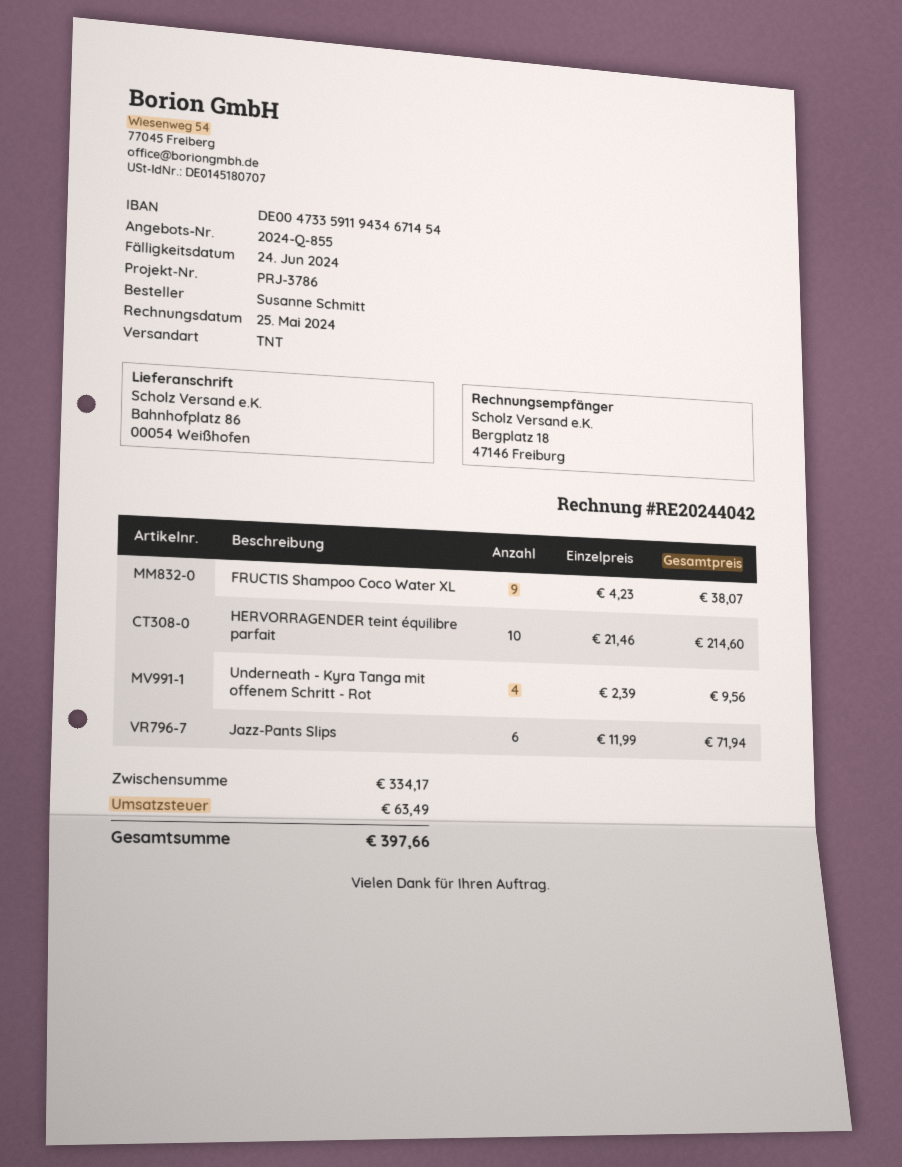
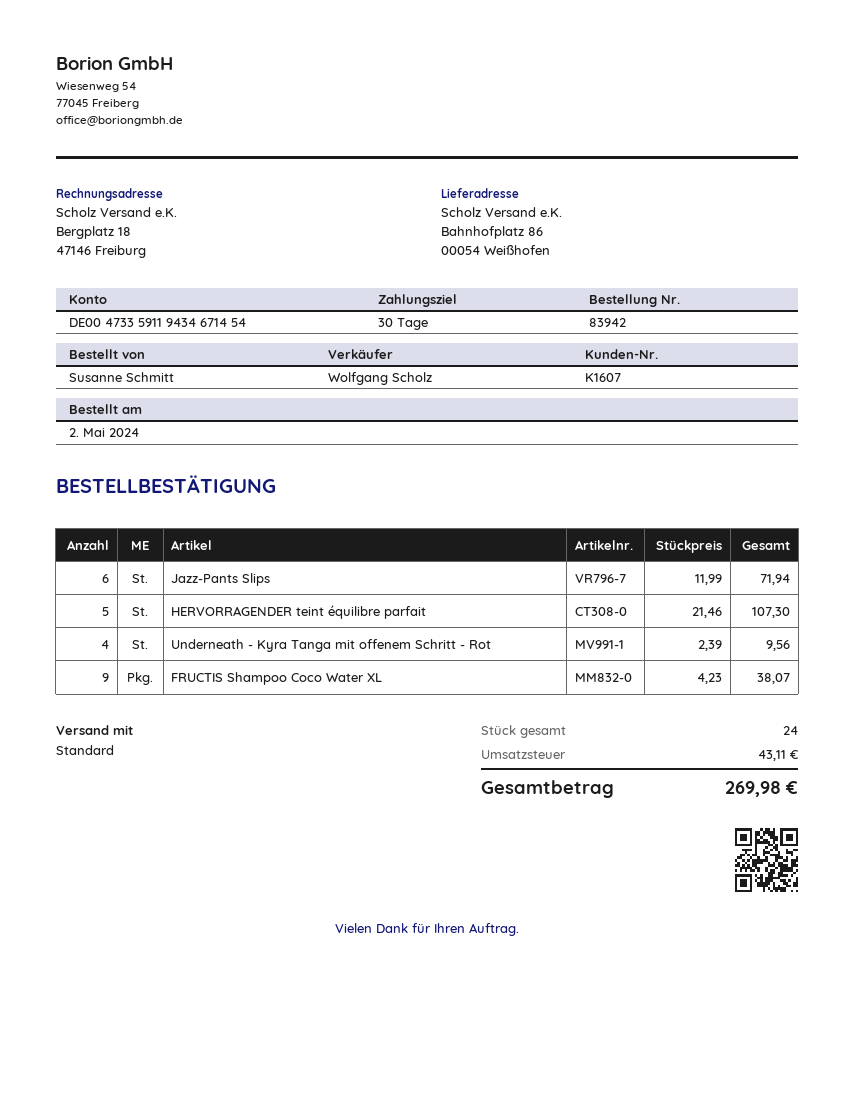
shipping method: TNT -> standard
HERVORRAGENDER teint équilibre parfait: 10 x 21.46 = 214.60 -> 5 x 21.46 = 107.30
tax: 63.49 -> 43.11
total: 397.66 -> 269.98

